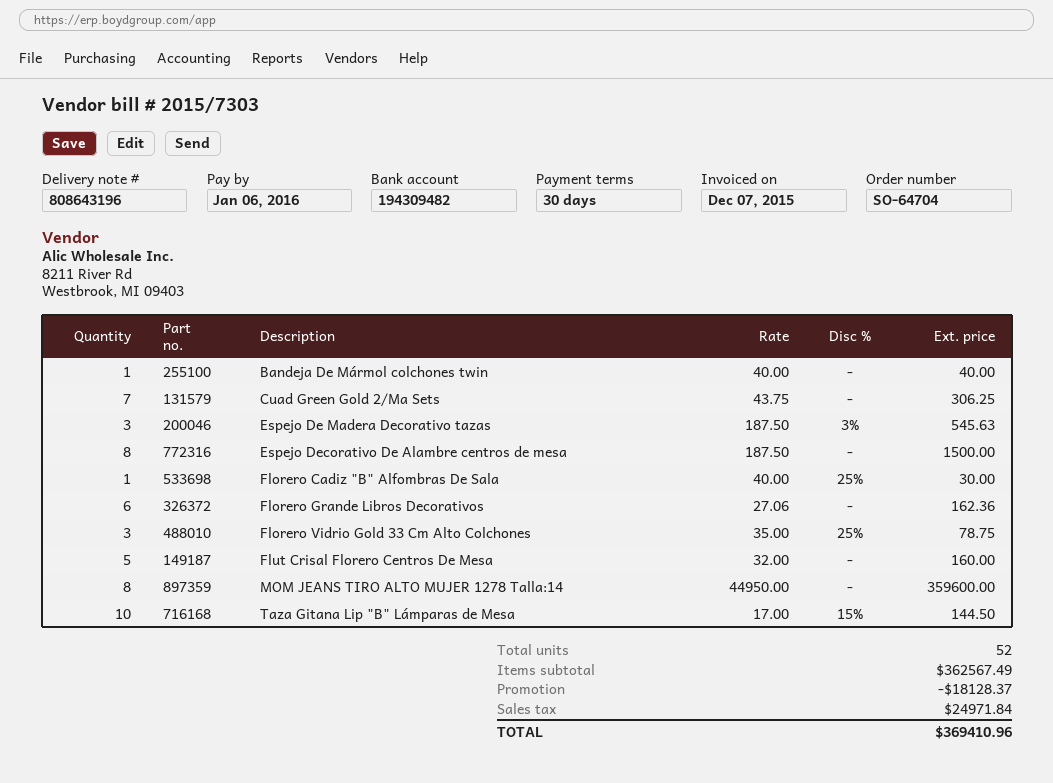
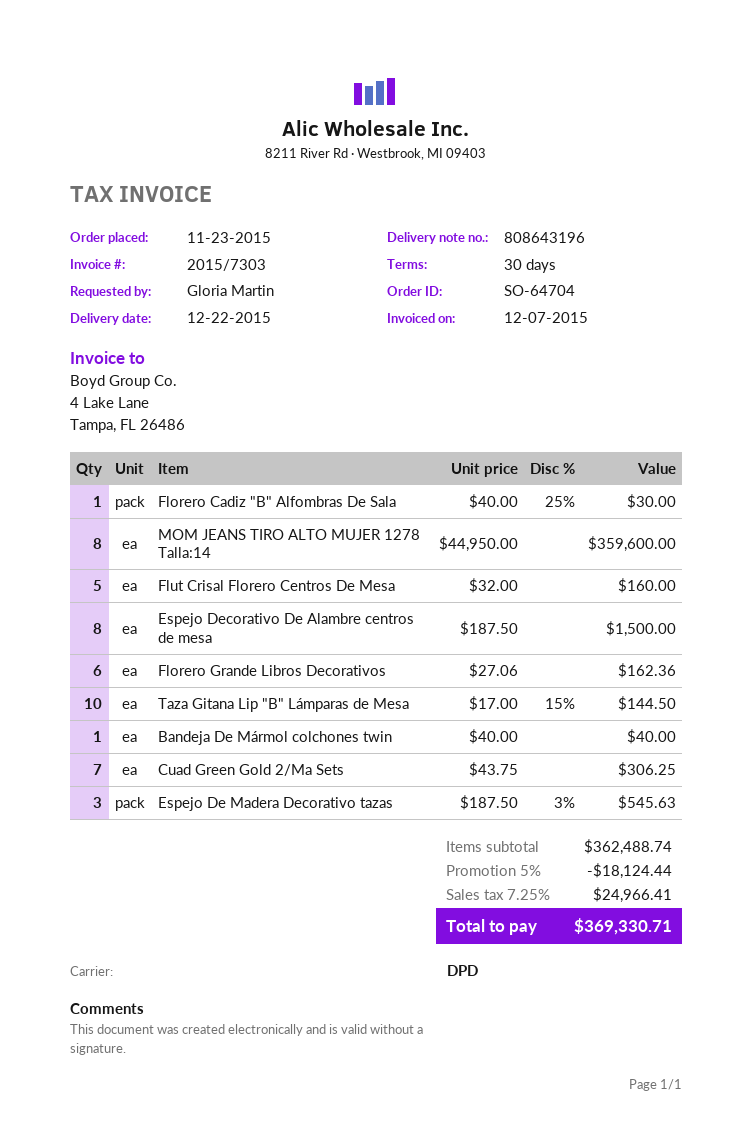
Florero Vidrio Gold 33 Cm Alto Colchones: 3 x 35.00 - 25% = 78.75 -> none
subtotal: 362567.49 -> 362488.74
discount: 18128.37 -> 18124.44
tax: 24971.84 -> 24966.41
total: 369410.96 -> 369330.71

